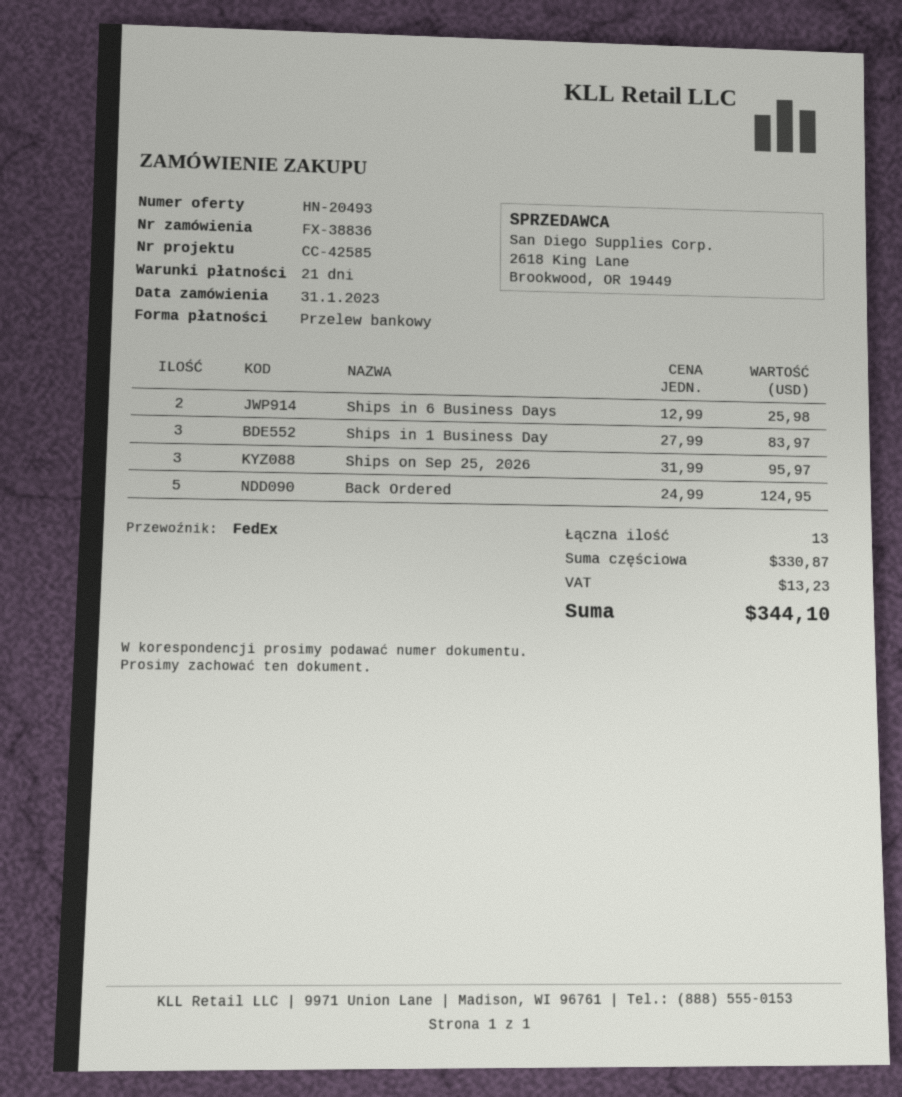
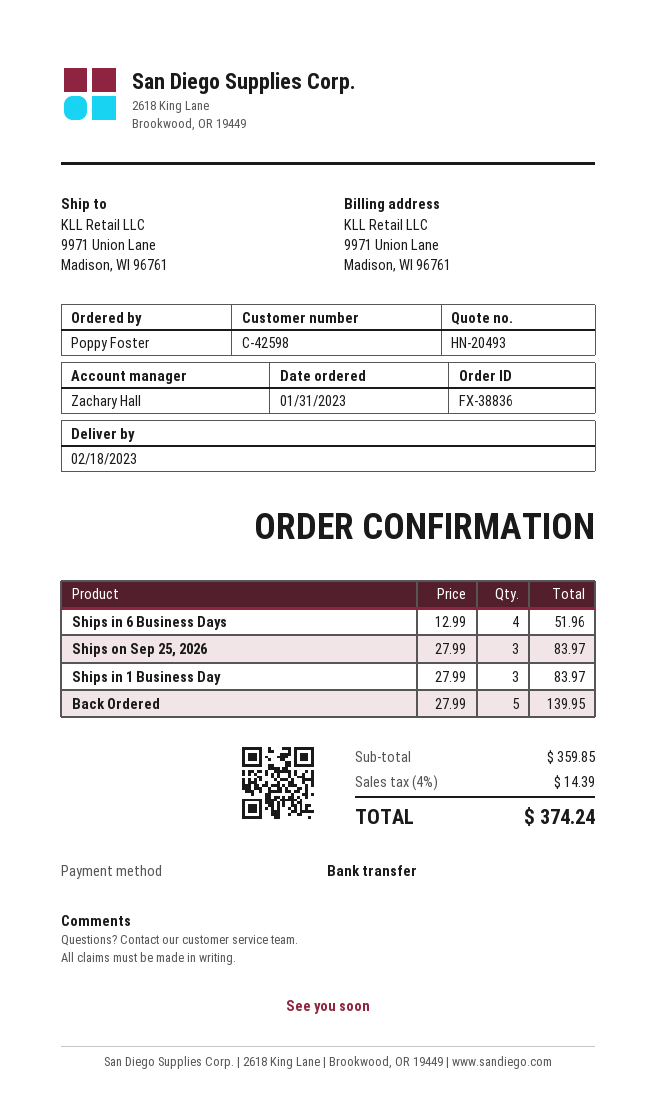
Ships in 6 Business Days: 2 x 12.99 = 25.98 -> 4 x 12.99 = 51.96
Ships on Sep 25, 2026: 3 x 31.99 = 95.97 -> 3 x 27.99 = 83.97
Back Ordered: 5 x 24.99 = 124.95 -> 5 x 27.99 = 139.95
subtotal: 330.87 -> 359.85
tax: 13.23 -> 14.39
total: 344.10 -> 374.24

